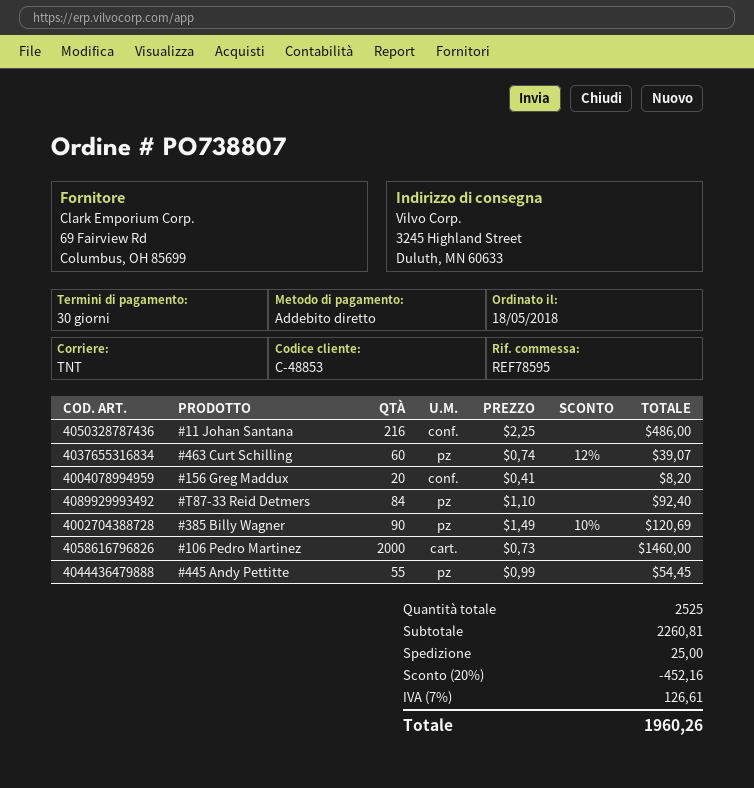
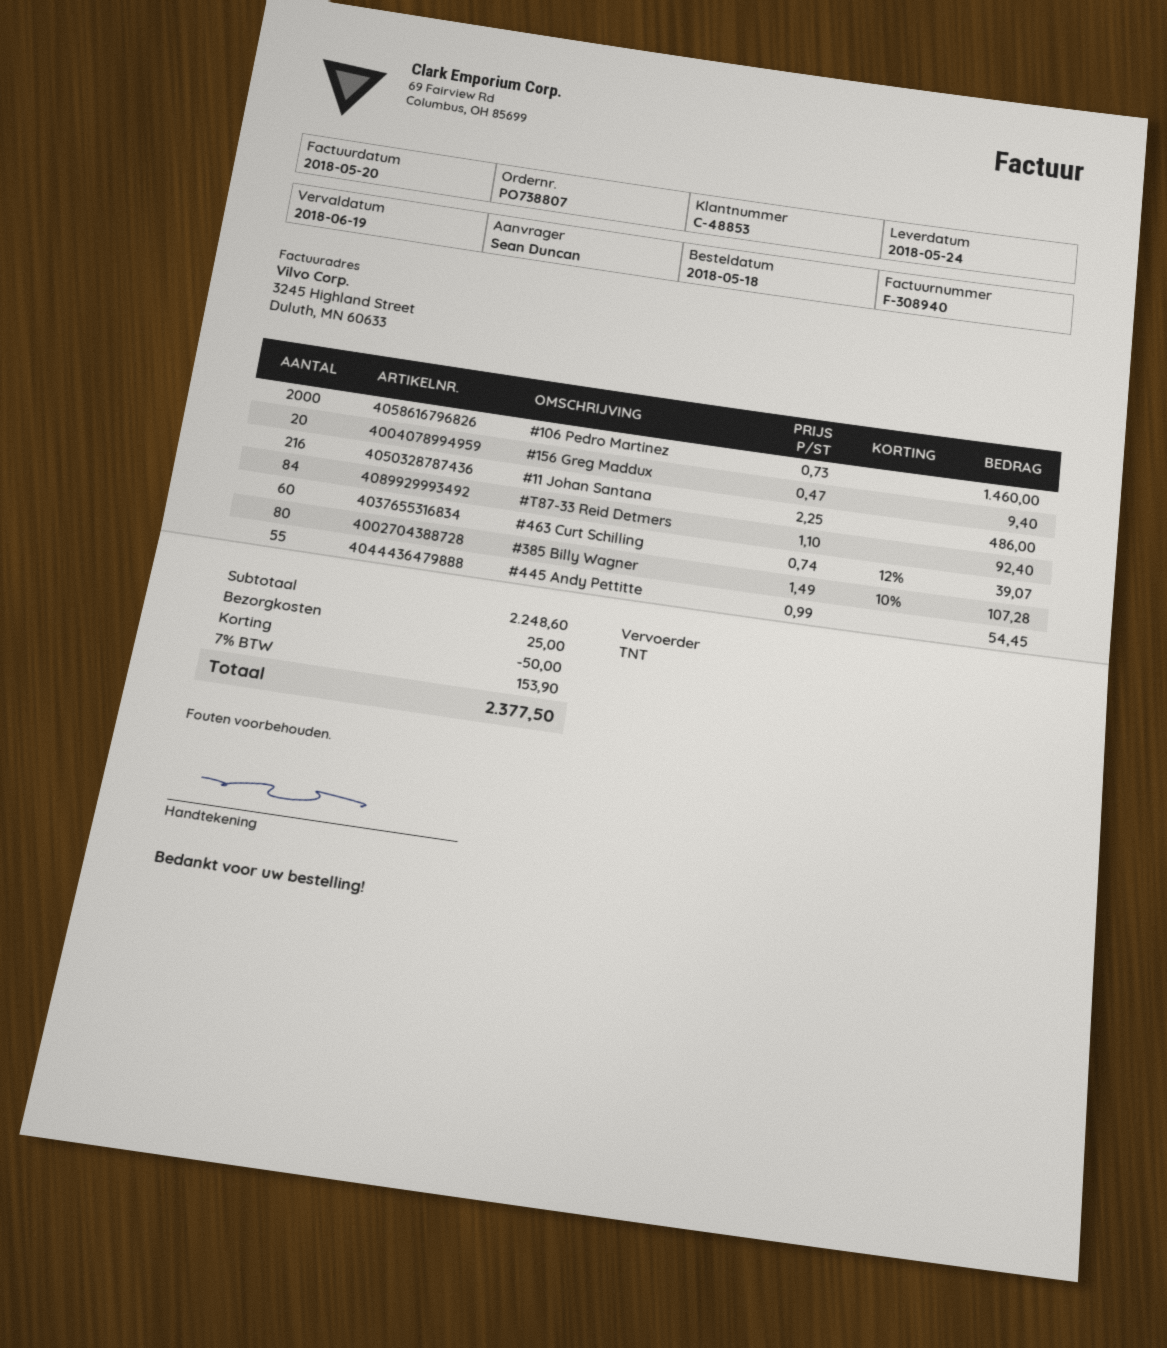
#156 Greg Maddux: 20 x 0.41 = 8.20 -> 20 x 0.47 = 9.40
#385 Billy Wagner: 90 x 1.49 - 10% = 120.69 -> 80 x 1.49 - 10% = 107.28
subtotal: 2260.81 -> 2248.60
discount: 452.16 -> 50.00
tax: 7% = 126.61 -> 7% = 153.90
total: 1960.26 -> 2377.50

